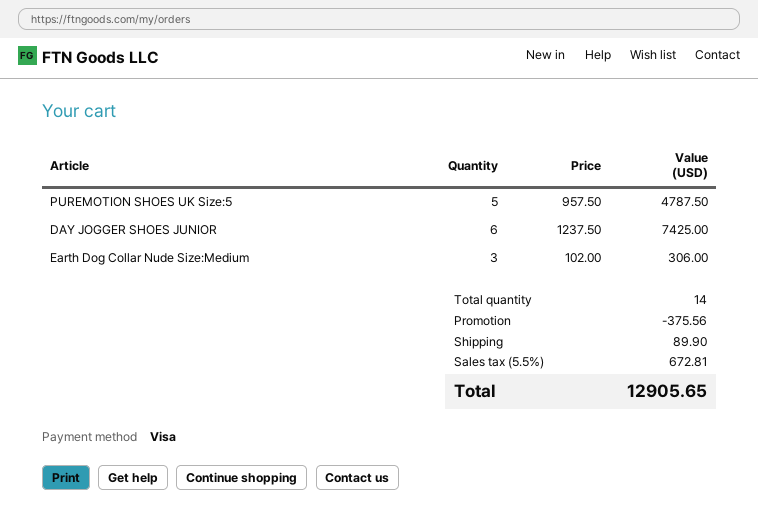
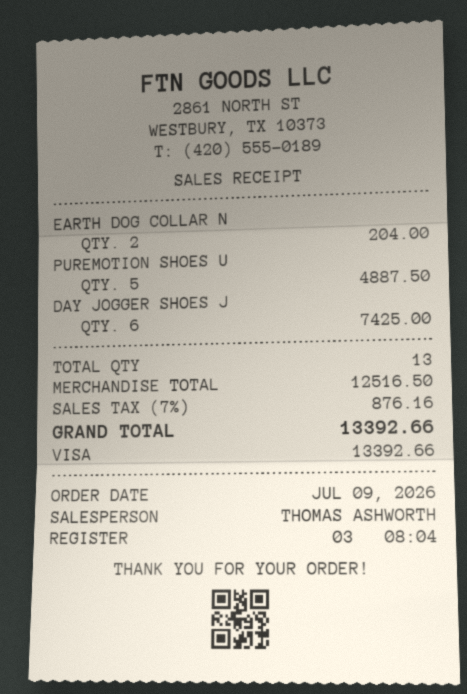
PUREMOTION SHOES UK Size:5: 5 for 4787.50 -> 5 for 4887.50
Earth Dog Collar Nude Size:Medium: 3 for 306.00 -> 2 for 204.00
total quantity: 14 -> 13
discount: 375.56 -> none
shipping: 89.90 -> none
tax: 5.5% = 672.81 -> 7% = 876.16
total: 12905.65 -> 13392.66

